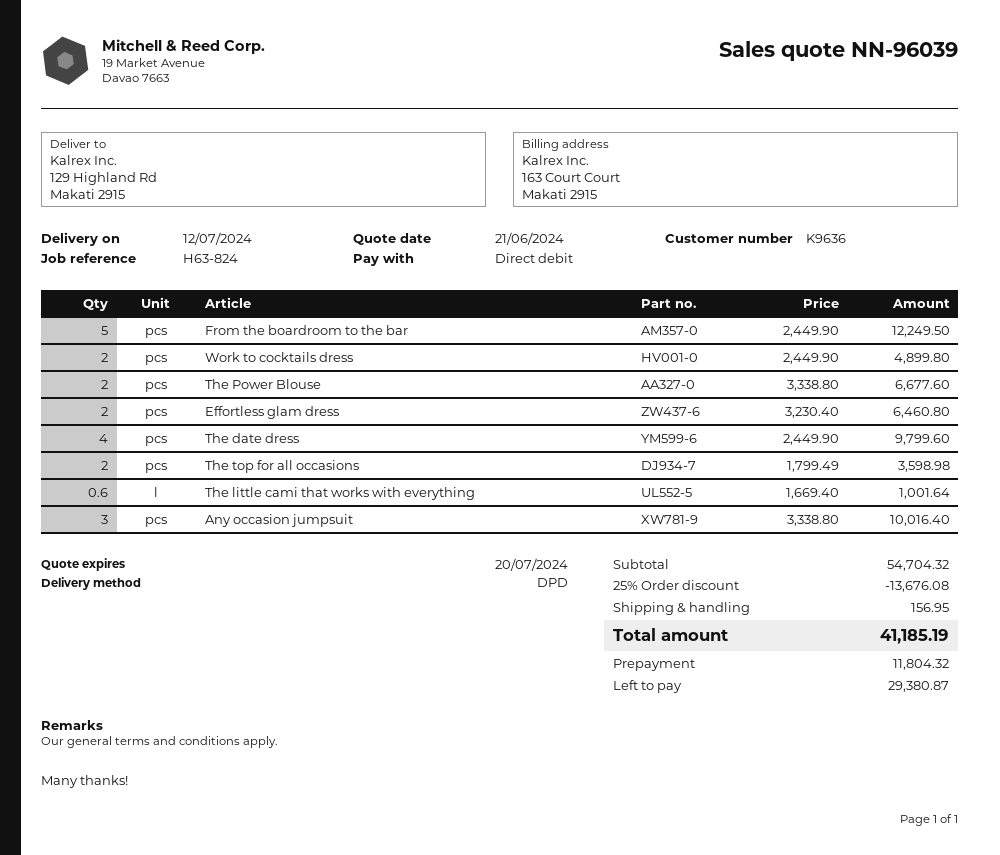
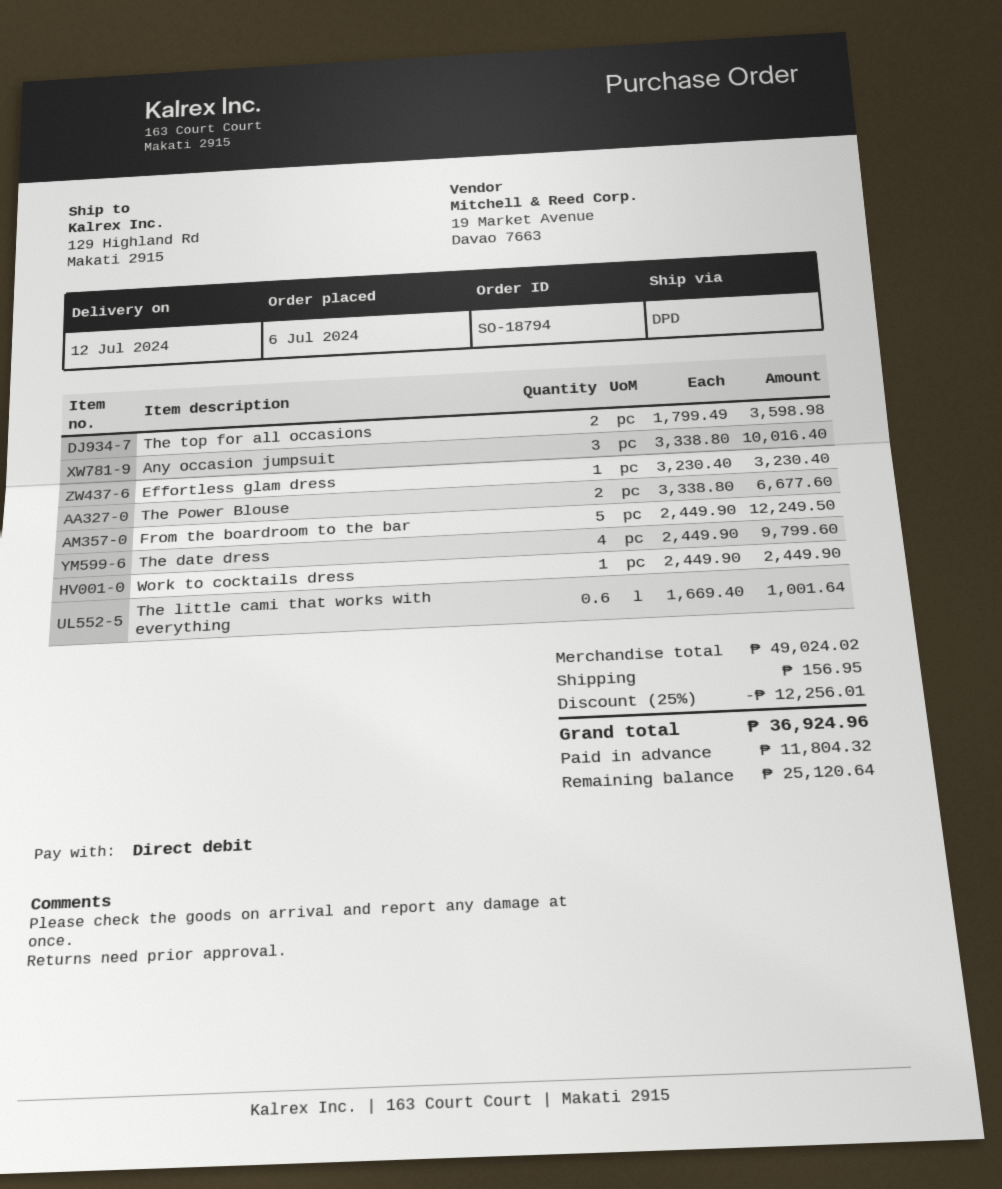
Work to cocktails dress: 2 x 2449.90 = 4899.80 -> 1 x 2449.90 = 2449.90
Effortless glam dress: 2 x 3230.40 = 6460.80 -> 1 x 3230.40 = 3230.40
subtotal: 54704.32 -> 49024.02
discount: 25% = 13676.08 -> 25% = 12256.01
total: 41185.19 -> 36924.96
balance: 29380.87 -> 25120.64

